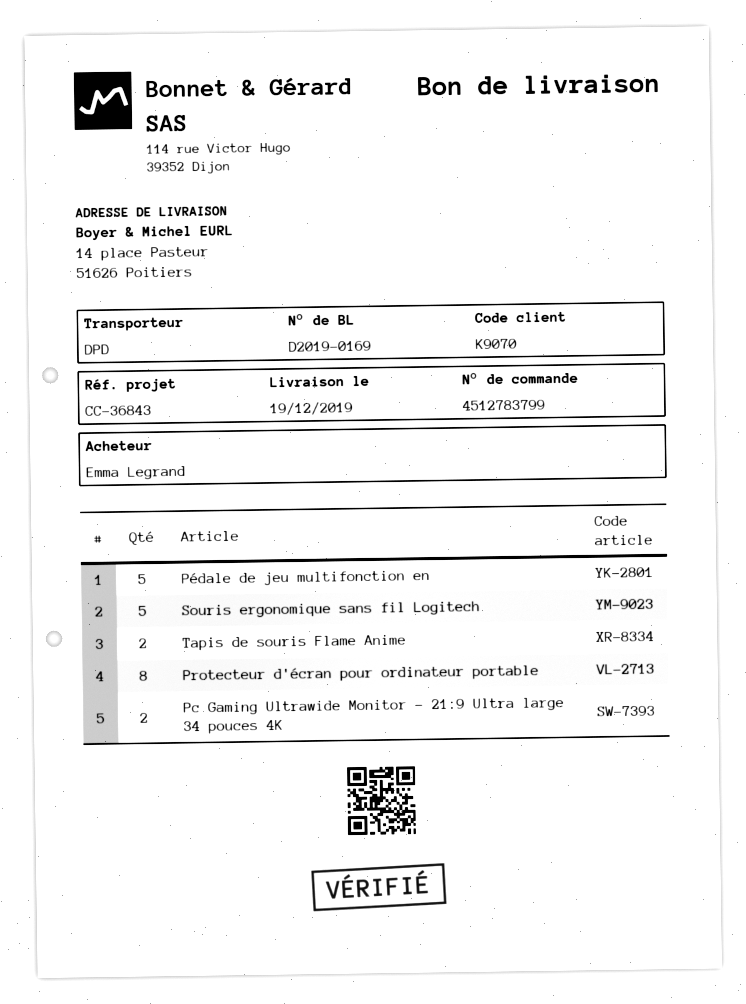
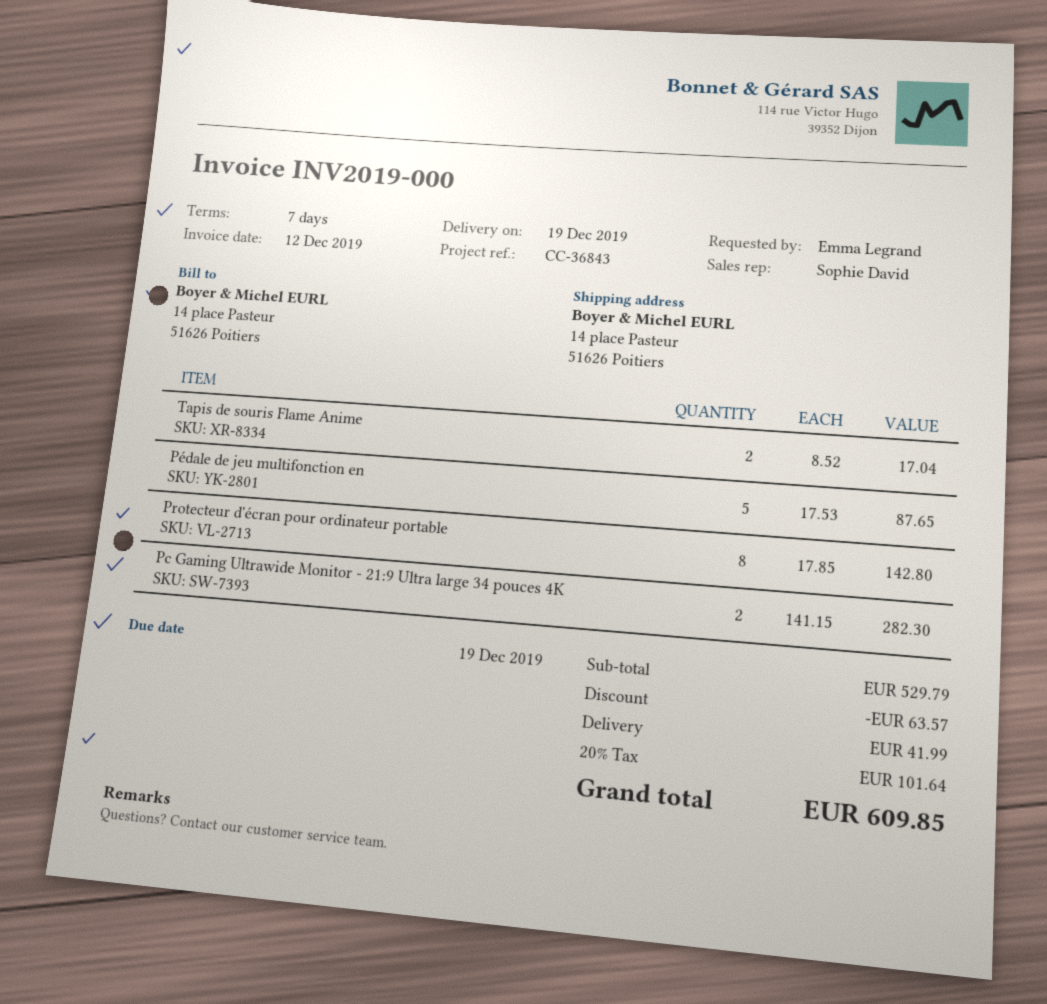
Souris ergonomique sans fil Logitech: 5 -> none

